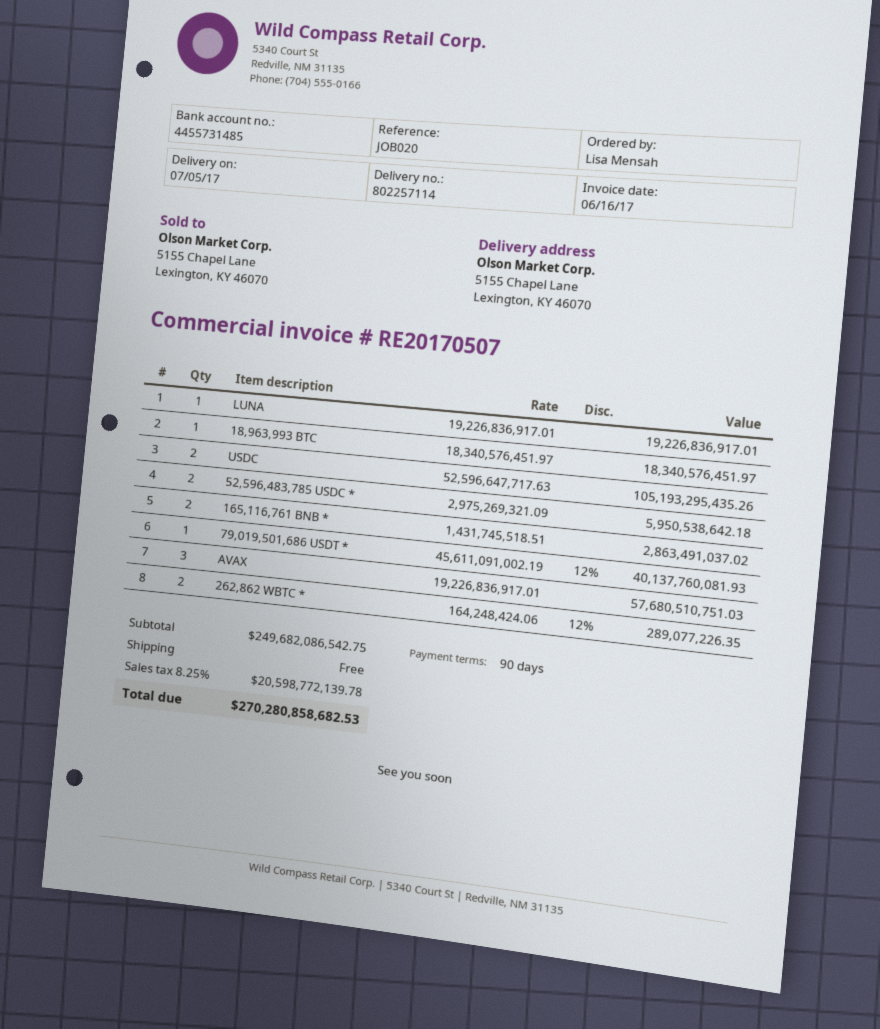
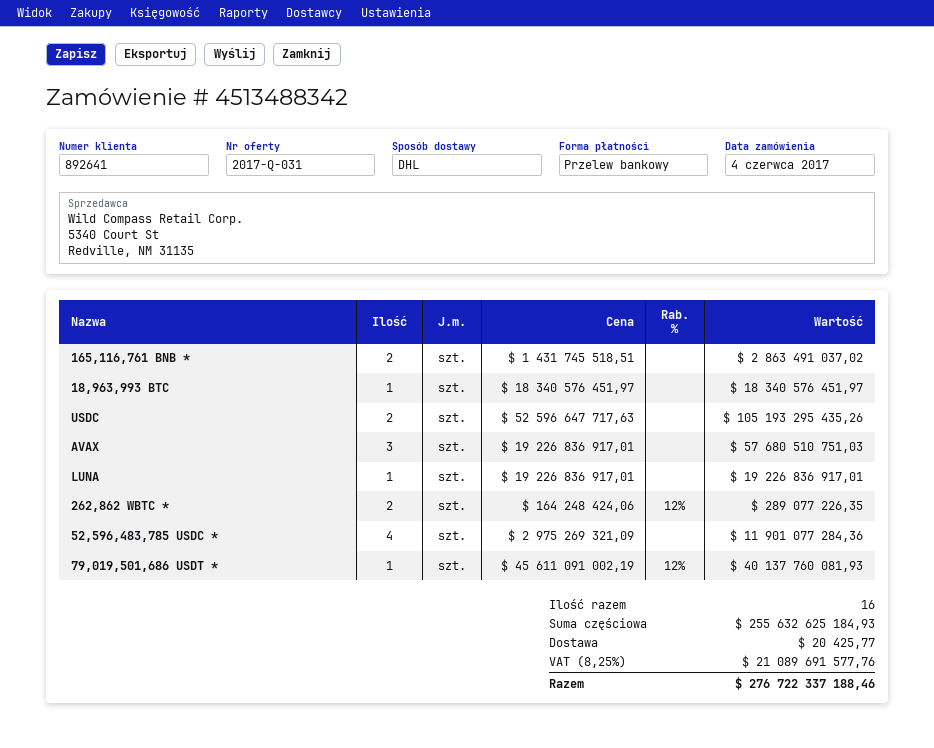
52,596,483,785 USDC *: 2 x 2975269321.09 = 5950538642.18 -> 4 x 2975269321.09 = 11901077284.36
subtotal: 249682086542.75 -> 255632625184.93
shipping: 0.00 -> 20425.77
tax: 8.25% = 20598772139.78 -> 8.25% = 21089691577.76
total: 270280858682.53 -> 276722337188.46

